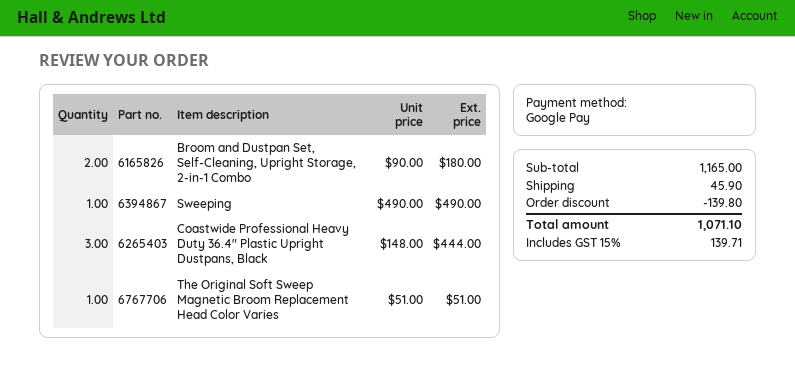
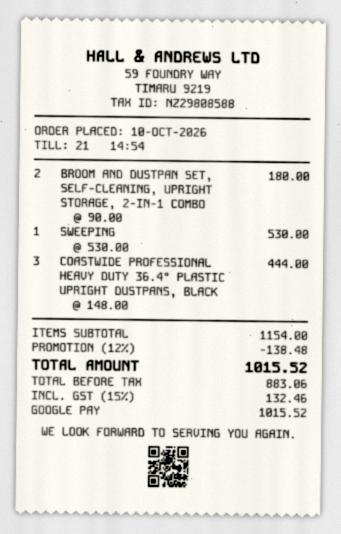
Sweeping: 1 x 490.00 = 490.00 -> 1 x 530.00 = 530.00
The Original Soft Sweep Magnetic Broom Replacement Head Color Varies: 1 x 51.00 = 51.00 -> none
subtotal: 1165.00 -> 1154.00
discount: 139.80 -> 138.48
shipping: 45.90 -> none
tax: 15% = 139.71 -> 15% = 132.46
total: 1071.10 -> 1015.52

